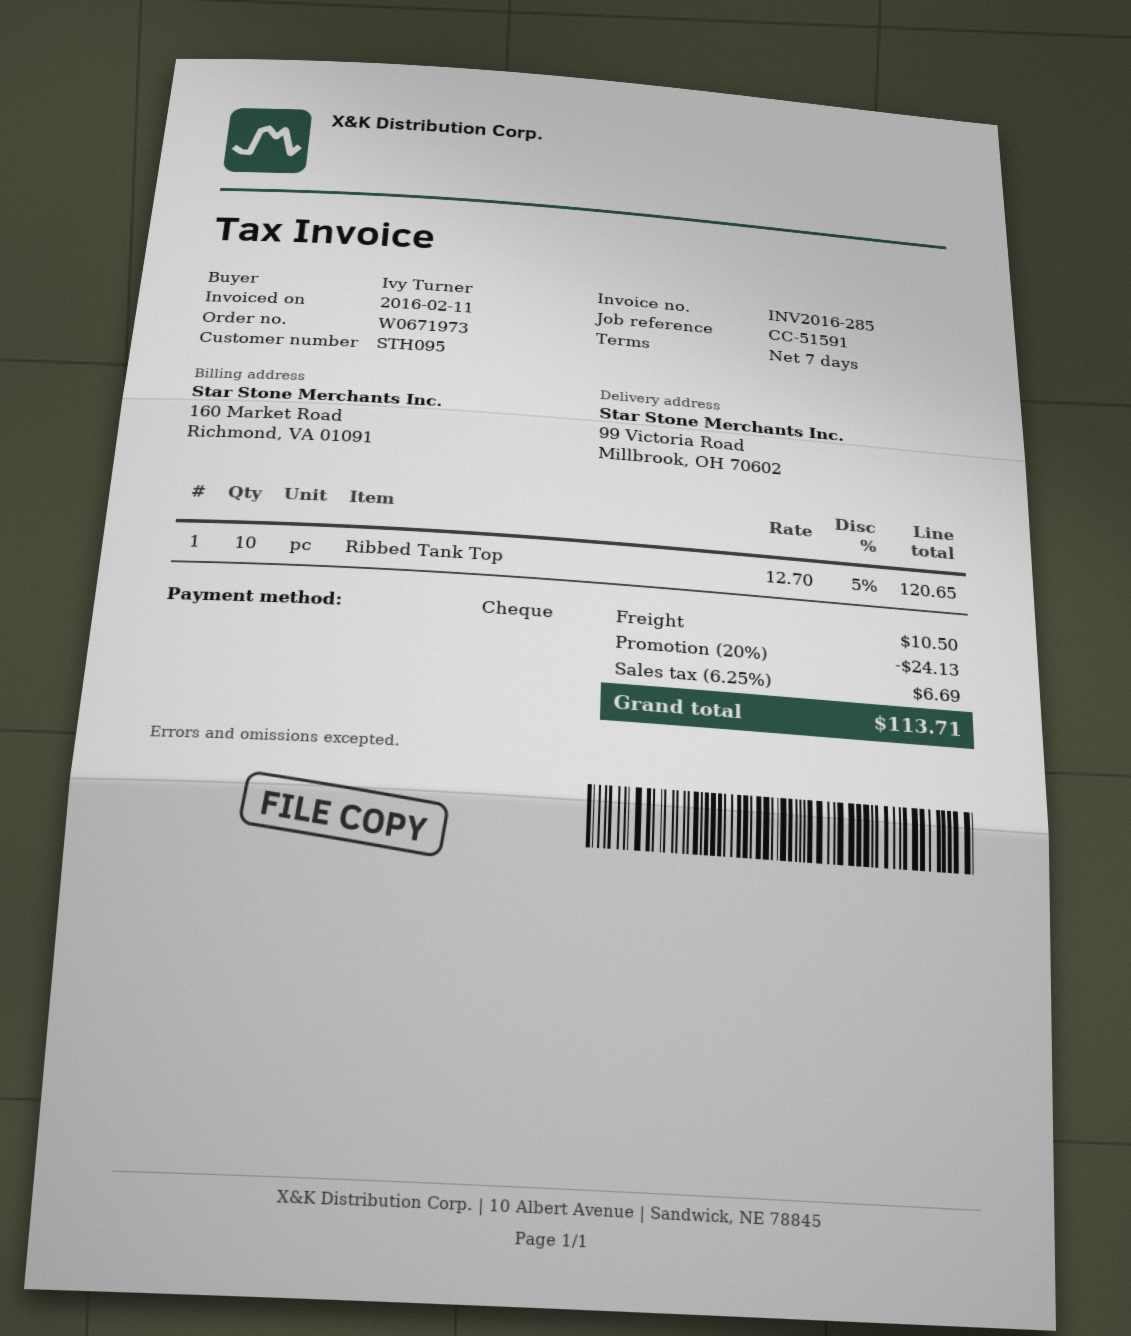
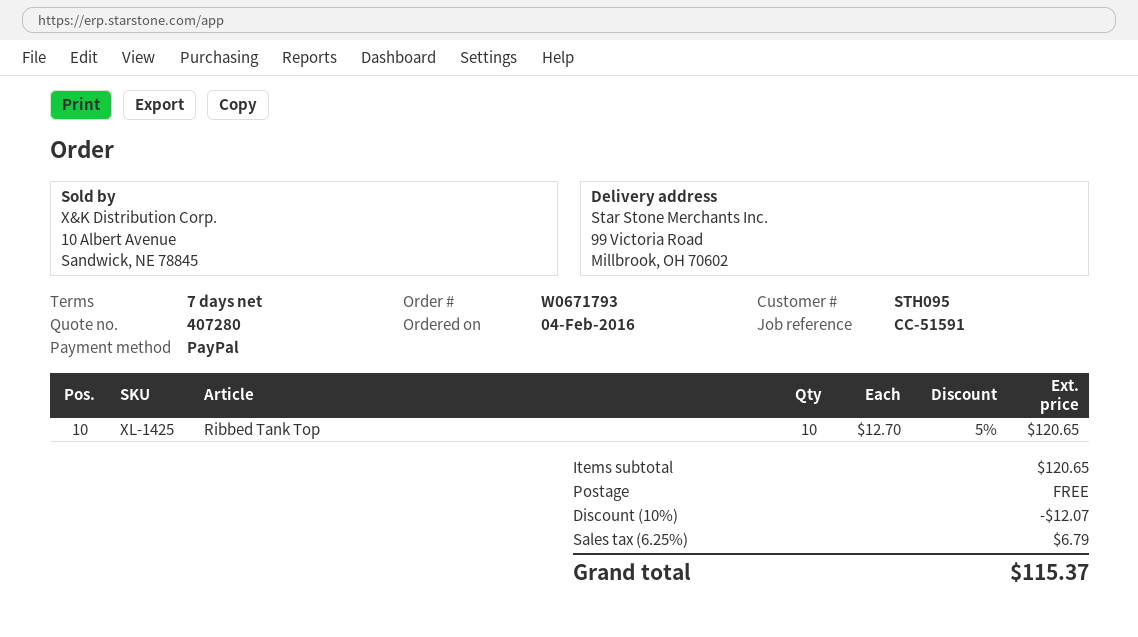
order number: W0671973 -> W0671793
payment method: cheque -> PayPal
discount: 20% = 24.13 -> 10% = 12.07
shipping: 10.50 -> 0.00
tax: 6.25% = 6.69 -> 6.25% = 6.79
total: 113.71 -> 115.37

